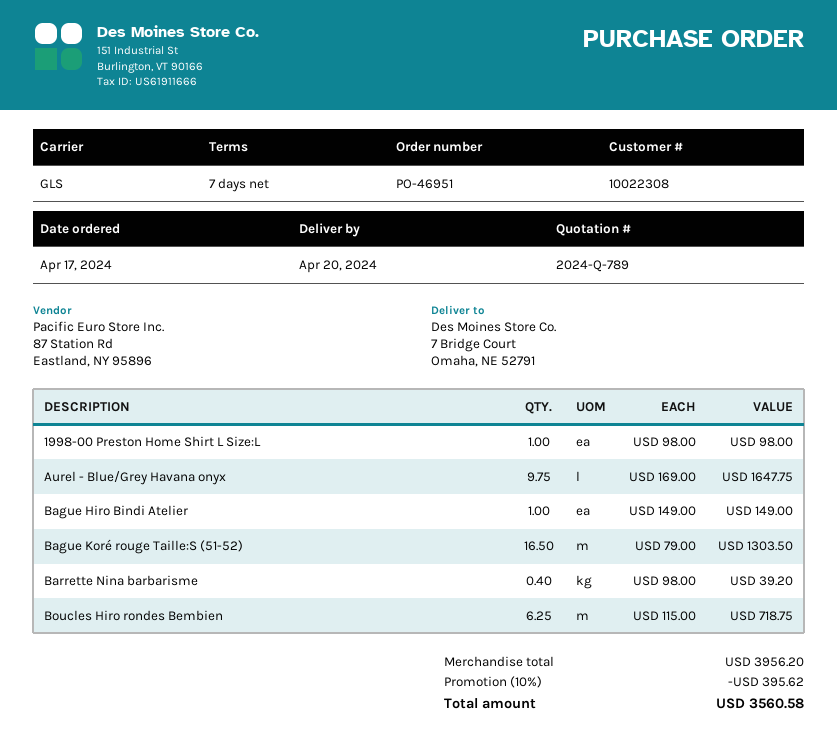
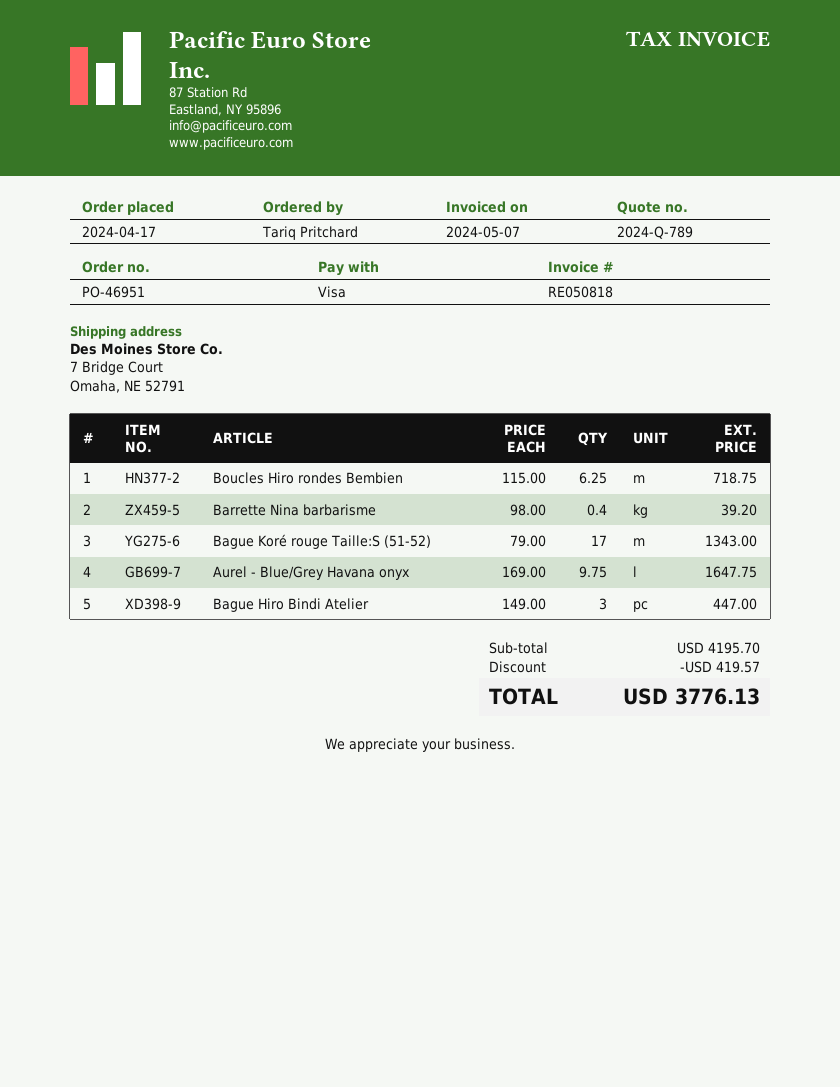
1998-00 Preston Home Shirt L Size:L: 1 x 98.00 = 98.00 -> none
Bague Hiro Bindi Atelier: 1 x 149.00 = 149.00 -> 3 x 149.00 = 447.00
Bague Koré rouge Taille:S (51-52): 16.5 x 79.00 = 1303.50 -> 17 x 79.00 = 1343.00
subtotal: 3956.20 -> 4195.70
discount: 395.62 -> 419.57
total: 3560.58 -> 3776.13

